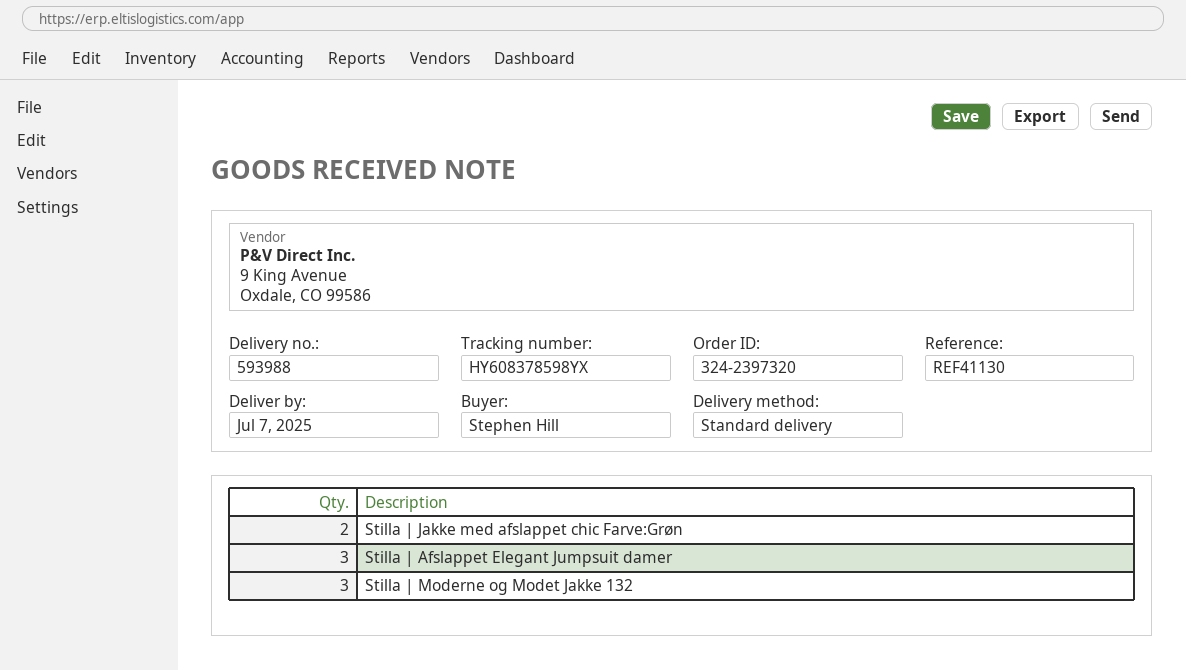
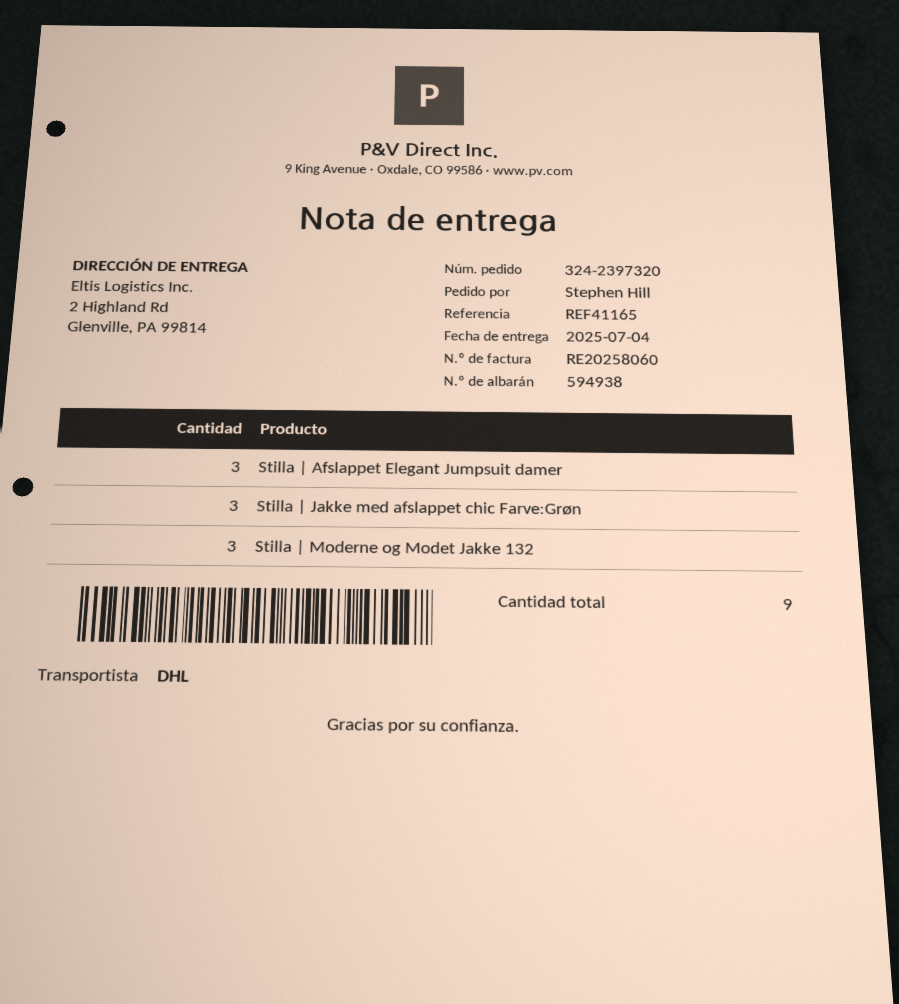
delivery note number: 593988 -> 594938
delivery date: 2025-07-07 -> 2025-07-04
reference: REF41130 -> REF41165
shipping method: standard -> DHL
Stilla | Jakke med afslappet chic Farve:Grøn: 2 -> 3

